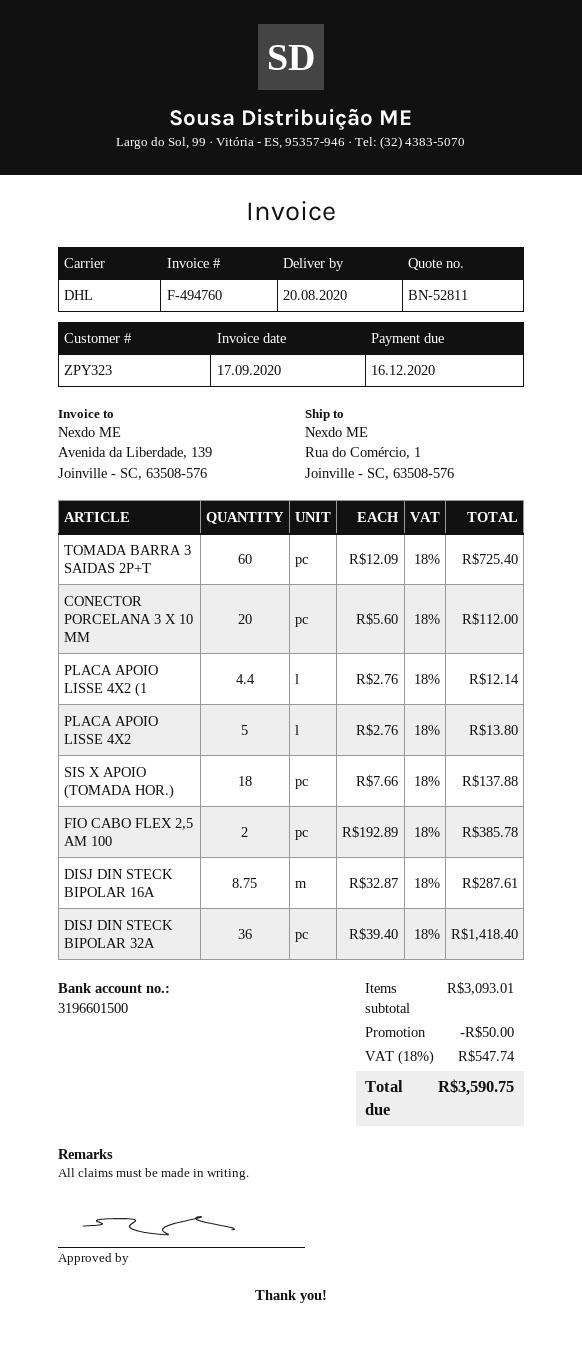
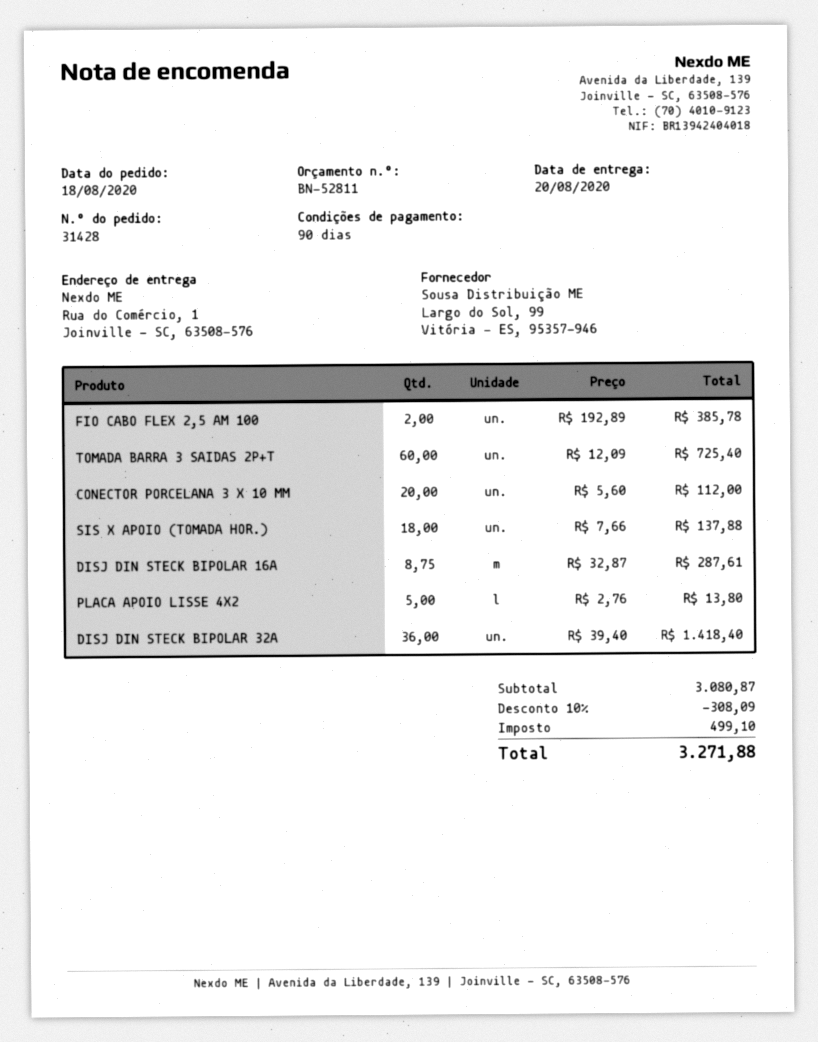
PLACA APOIO LISSE 4X2 (1: 4.4 x 2.76 = 12.14 -> none
subtotal: 3093.01 -> 3080.87
discount: 50.00 -> 308.09
tax: 547.74 -> 499.10
total: 3590.75 -> 3271.88

